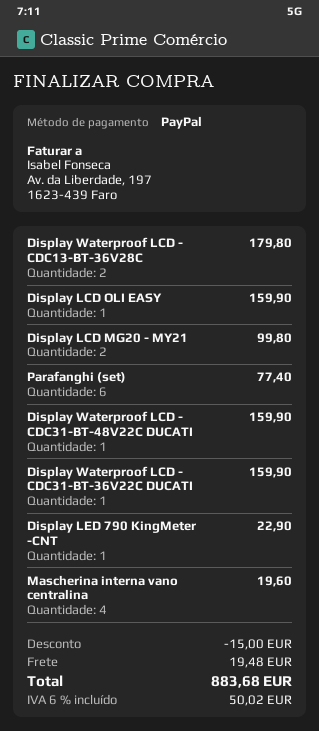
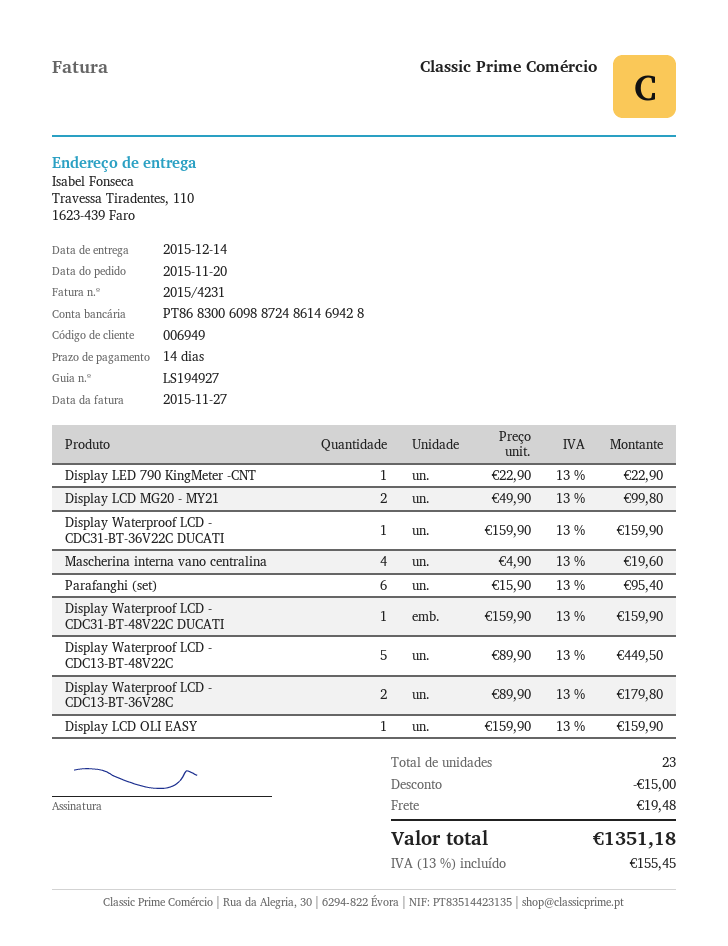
Parafanghi (set): 6 for 77.40 -> 6 for 95.40
Display Waterproof LCD - CDC13-BT-48V22C: none -> 5 for 449.50
tax: 6% = 50.02 -> 13% = 155.45
total: 883.68 -> 1351.18

